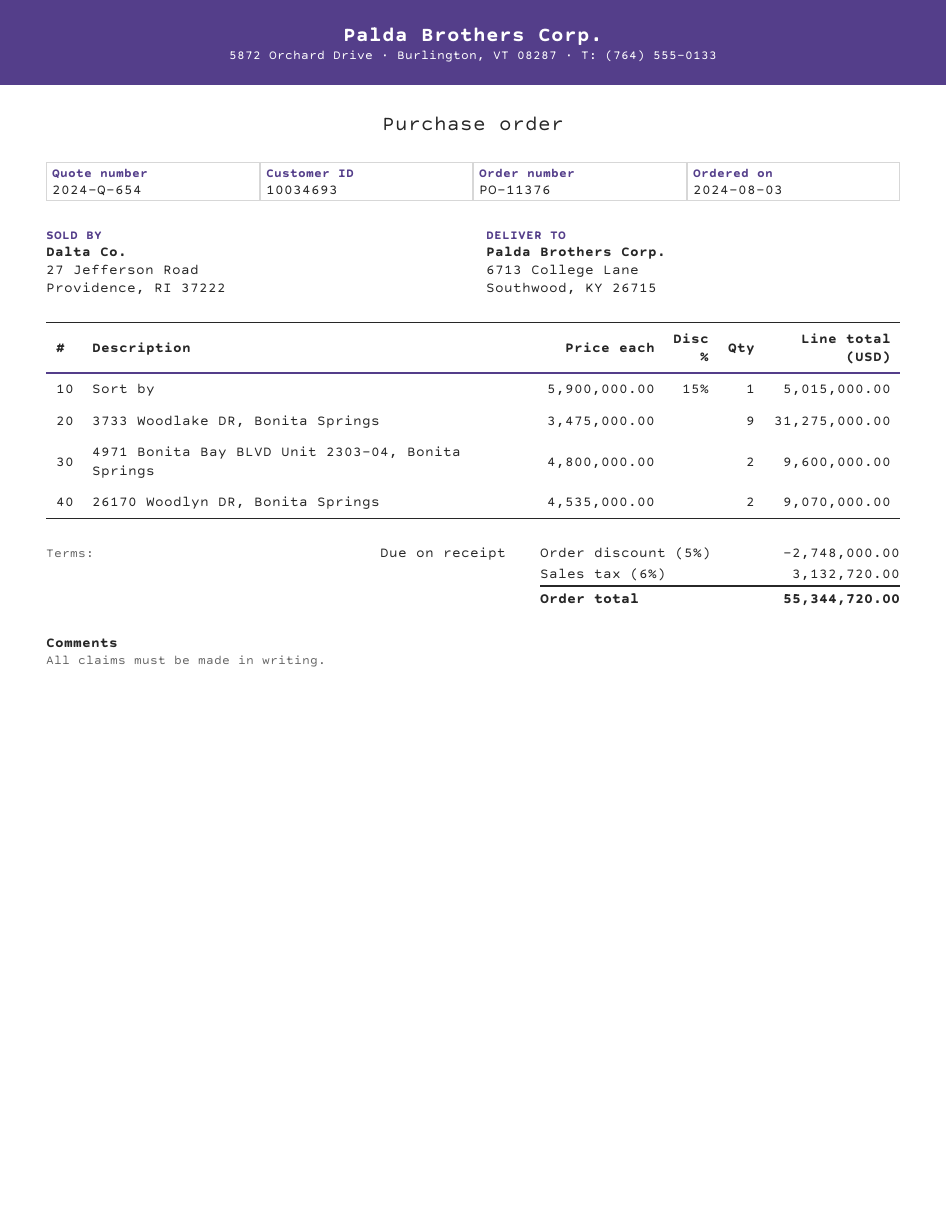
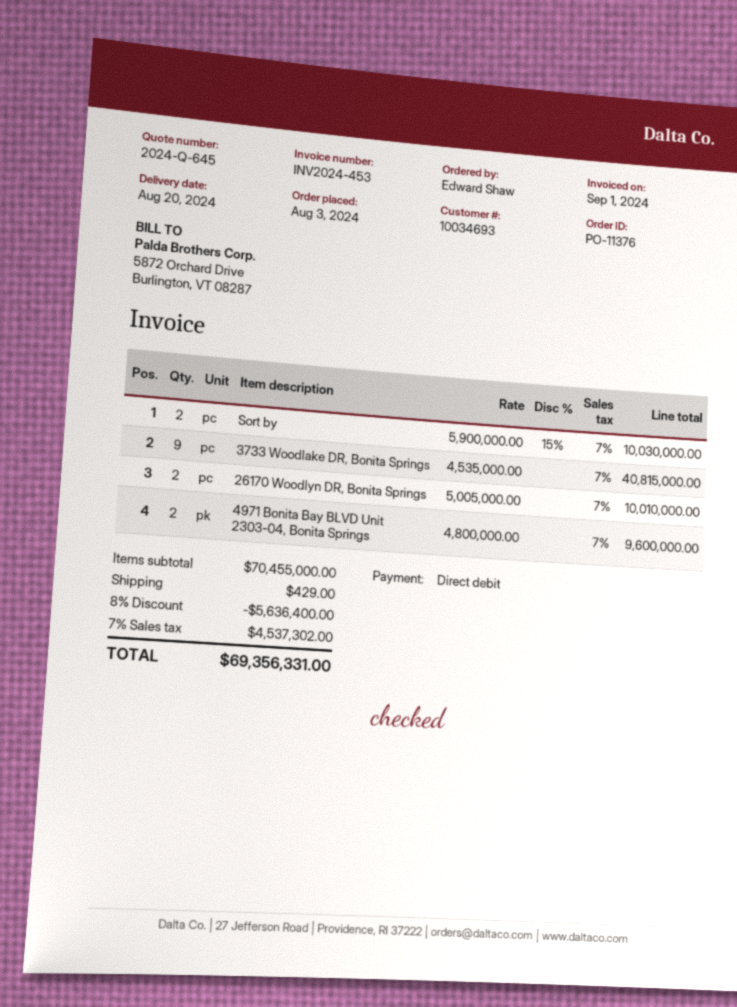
quote number: 2024-Q-654 -> 2024-Q-645
Sort by: 1 x 5900000.00 - 15% = 5015000.00 -> 2 x 5900000.00 - 15% = 10030000.00
3733 Woodlake DR, Bonita Springs: 9 x 3475000.00 = 31275000.00 -> 9 x 4535000.00 = 40815000.00
26170 Woodlyn DR, Bonita Springs: 2 x 4535000.00 = 9070000.00 -> 2 x 5005000.00 = 10010000.00
discount: 5% = 2748000.00 -> 8% = 5636400.00
shipping: none -> 429.00
tax: 6% = 3132720.00 -> 7% = 4537302.00
total: 55344720.00 -> 69356331.00

